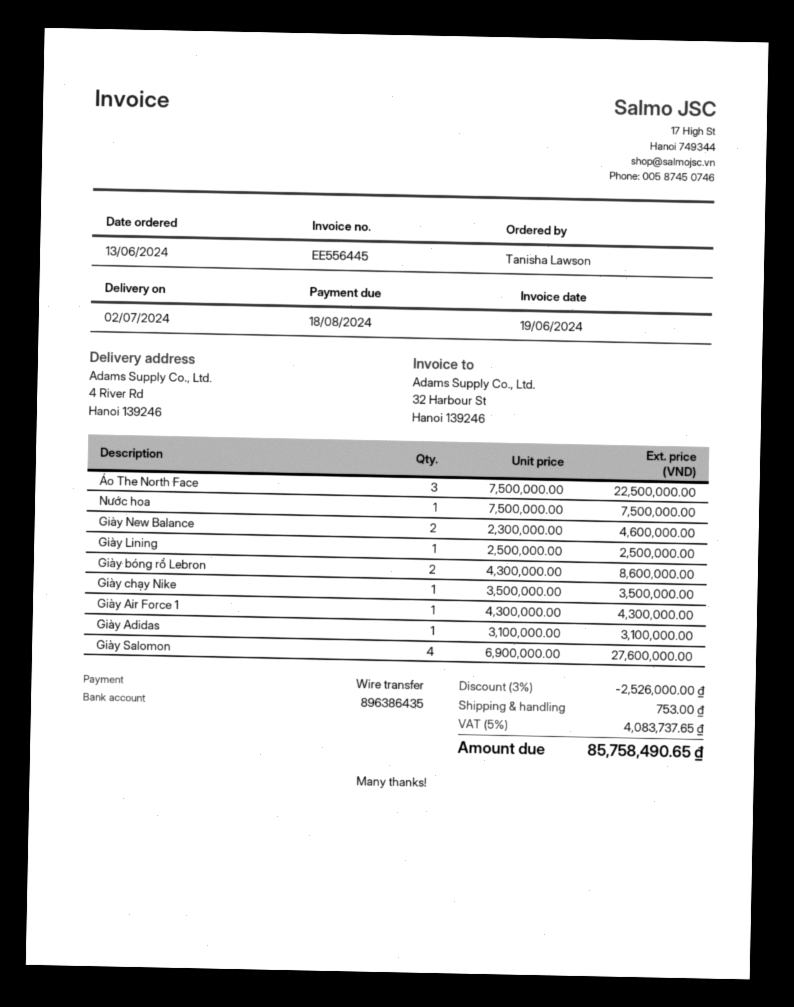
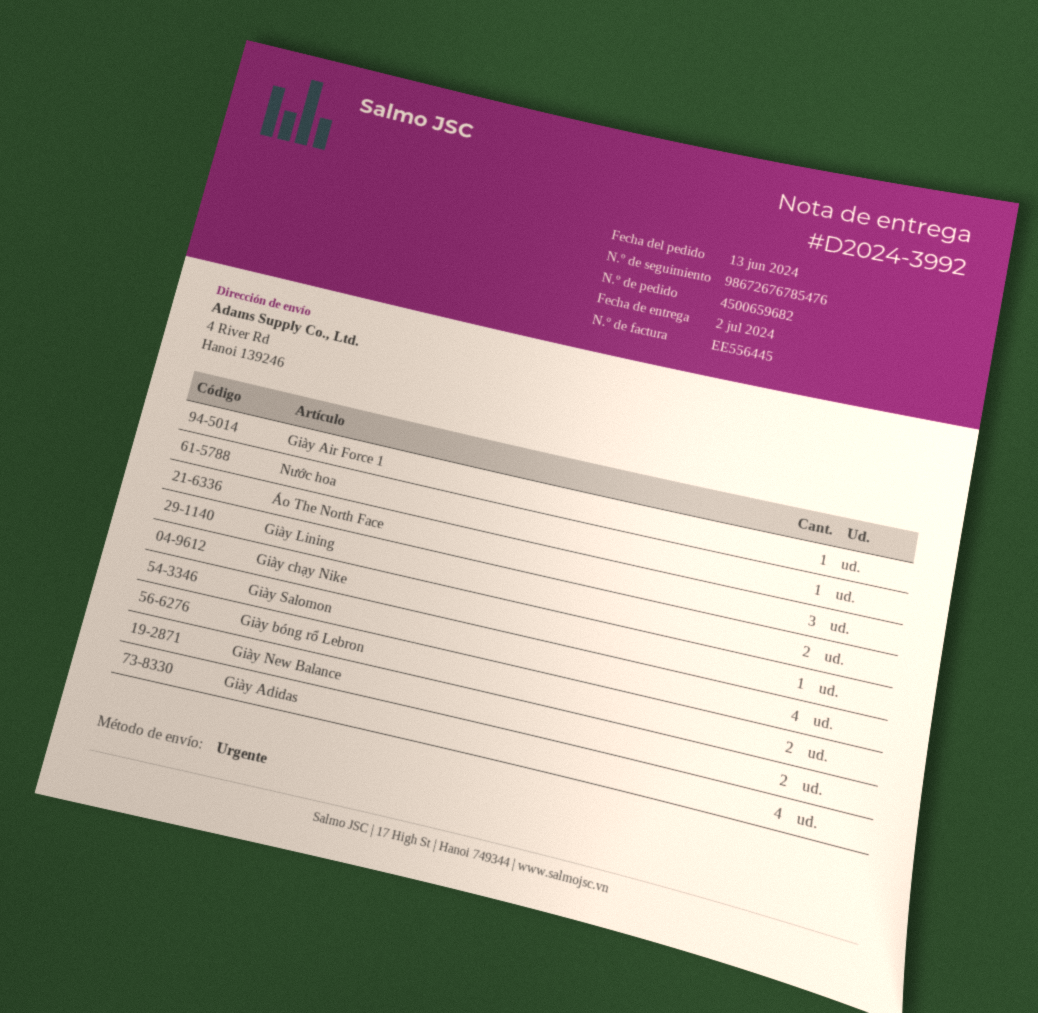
Giày Lining: 1 -> 2
Giày Adidas: 1 -> 4

